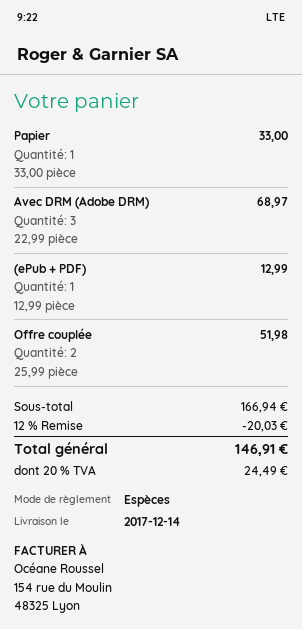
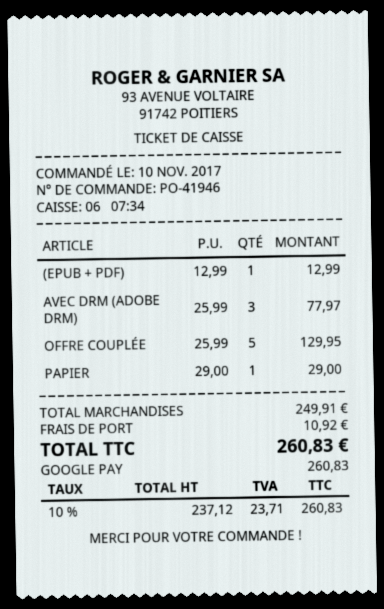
payment method: cash -> Google Pay
Papier: 1 x 33.00 = 33.00 -> 1 x 29.00 = 29.00
Avec DRM (Adobe DRM): 3 x 22.99 = 68.97 -> 3 x 25.99 = 77.97
Offre couplée: 2 x 25.99 = 51.98 -> 5 x 25.99 = 129.95
subtotal: 166.94 -> 249.91
discount: 12% = 20.03 -> none
shipping: none -> 10.92
tax: 20% = 24.49 -> 10% = 23.71
total: 146.91 -> 260.83

